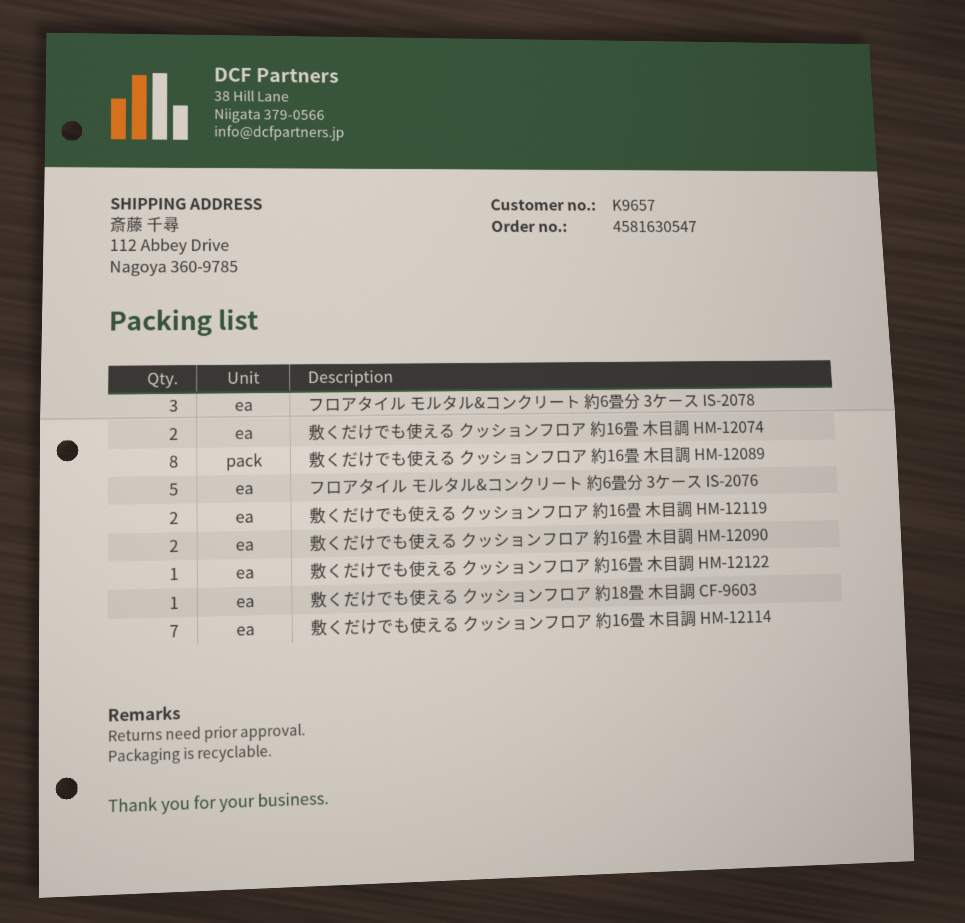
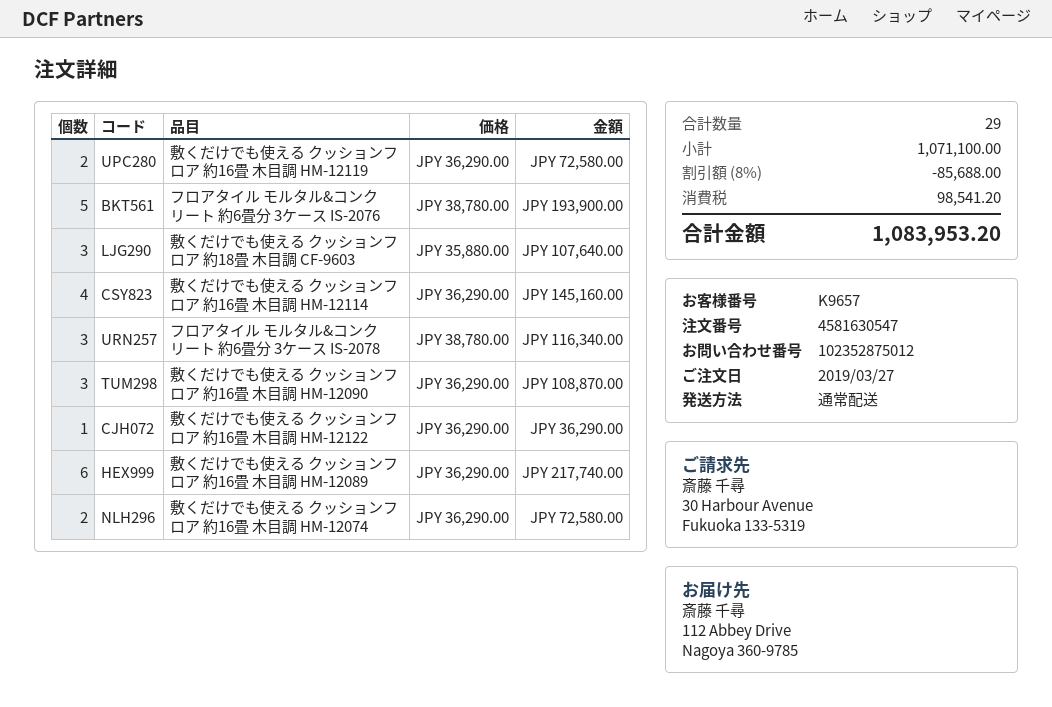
敷くだけでも使える クッションフロア 約16畳 木目調 HM-12089: 8 -> 6
敷くだけでも使える クッションフロア 約16畳 木目調 HM-12090: 2 -> 3
敷くだけでも使える クッションフロア 約18畳 木目調 CF-9603: 1 -> 3
敷くだけでも使える クッションフロア 約16畳 木目調 HM-12114: 7 -> 4

